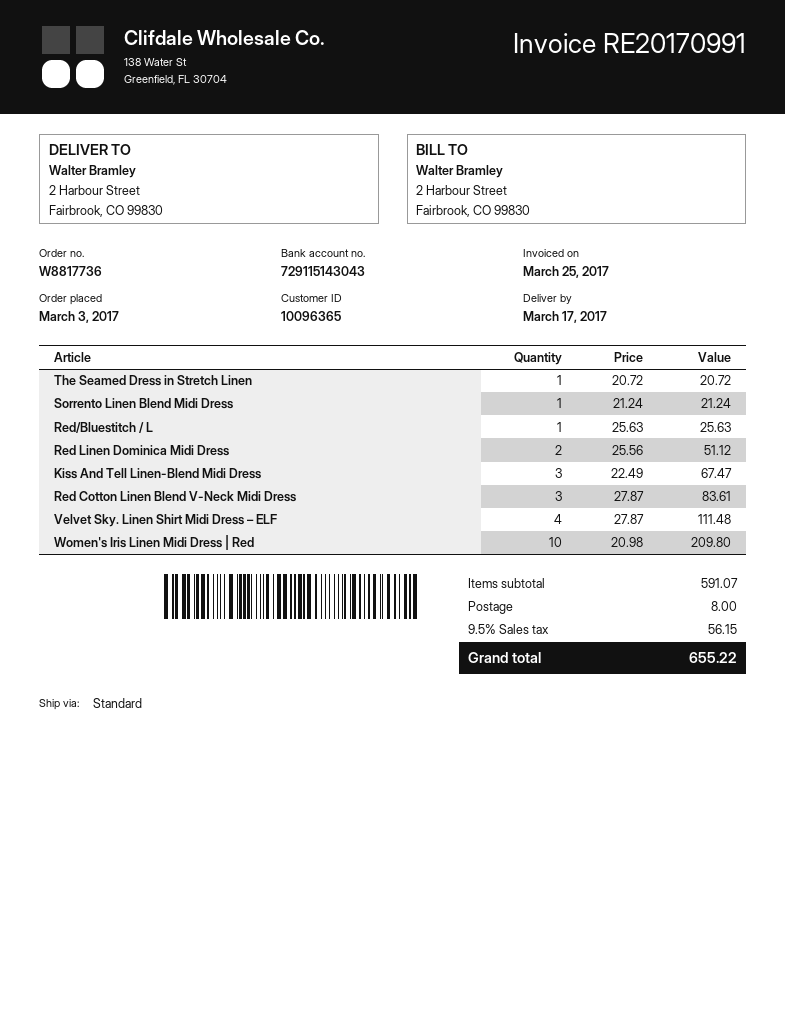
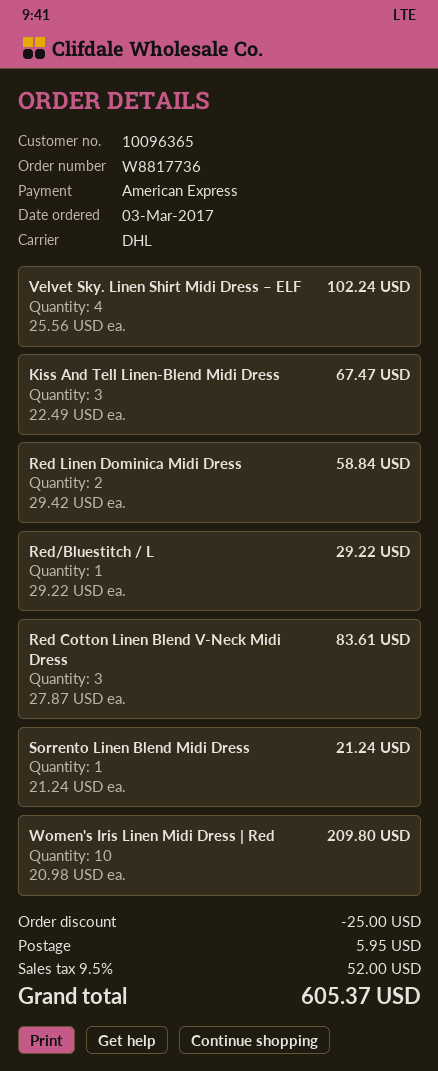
shipping method: standard -> DHL
The Seamed Dress in Stretch Linen: 1 x 20.72 = 20.72 -> none
Red/Bluestitch / L: 1 x 25.63 = 25.63 -> 1 x 29.22 = 29.22
Red Linen Dominica Midi Dress: 2 x 25.56 = 51.12 -> 2 x 29.42 = 58.84
Velvet Sky. Linen Shirt Midi Dress – ELF: 4 x 27.87 = 111.48 -> 4 x 25.56 = 102.24
discount: none -> 25.00
shipping: 8.00 -> 5.95
tax: 9.5% = 56.15 -> 9.5% = 52.00
total: 655.22 -> 605.37

